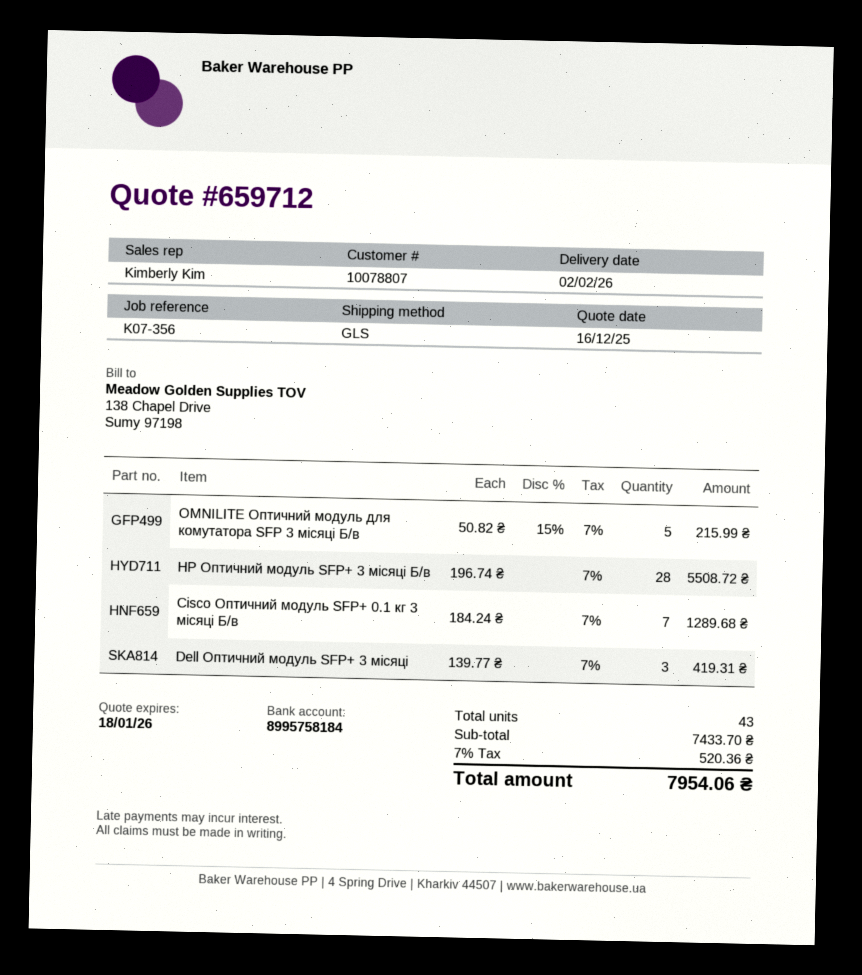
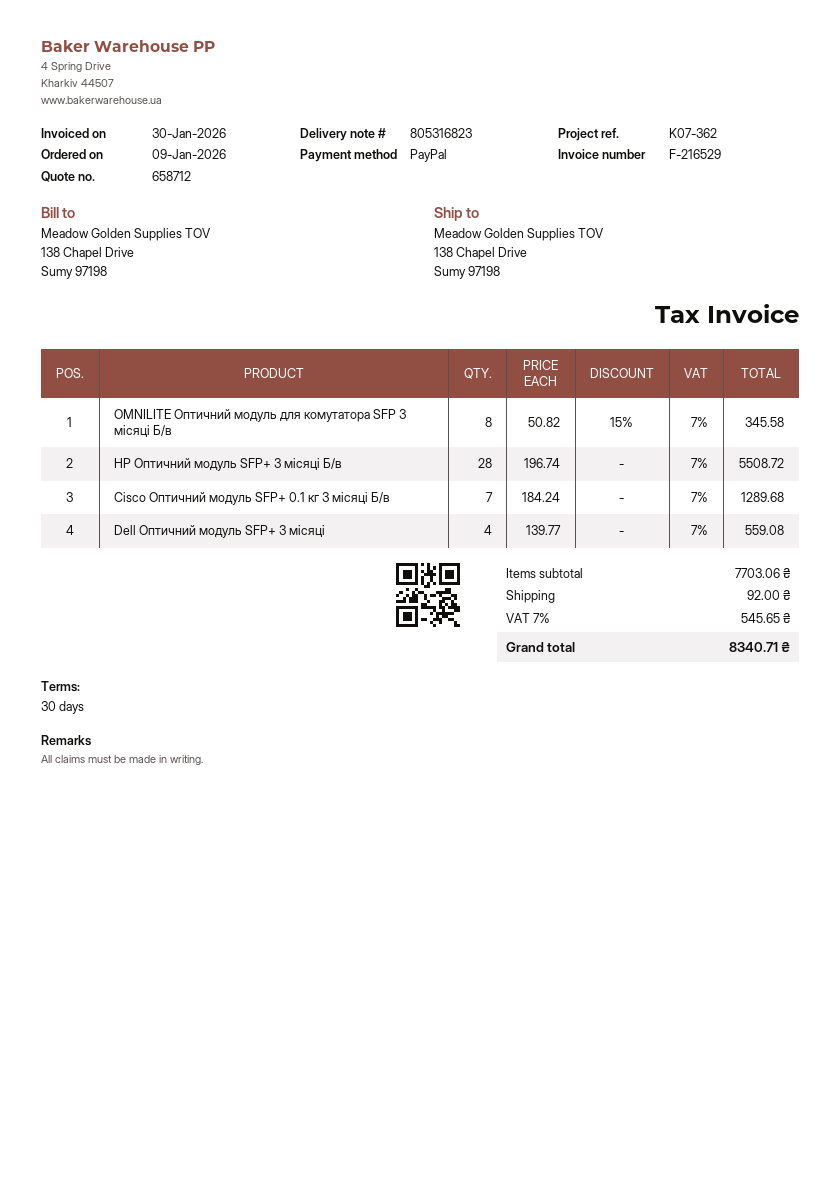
quote number: 659712 -> 658712
reference: K07-356 -> K07-362
OMNILITE Оптичний модуль для комутатора SFP 3 місяці Б/в: 5 x 50.82 - 15% = 215.99 -> 8 x 50.82 - 15% = 345.58
Dell Оптичний модуль SFP+ 3 місяці: 3 x 139.77 = 419.31 -> 4 x 139.77 = 559.08
subtotal: 7433.70 -> 7703.06
shipping: none -> 92.00
tax: 7% = 520.36 -> 7% = 545.65
total: 7954.06 -> 8340.71

